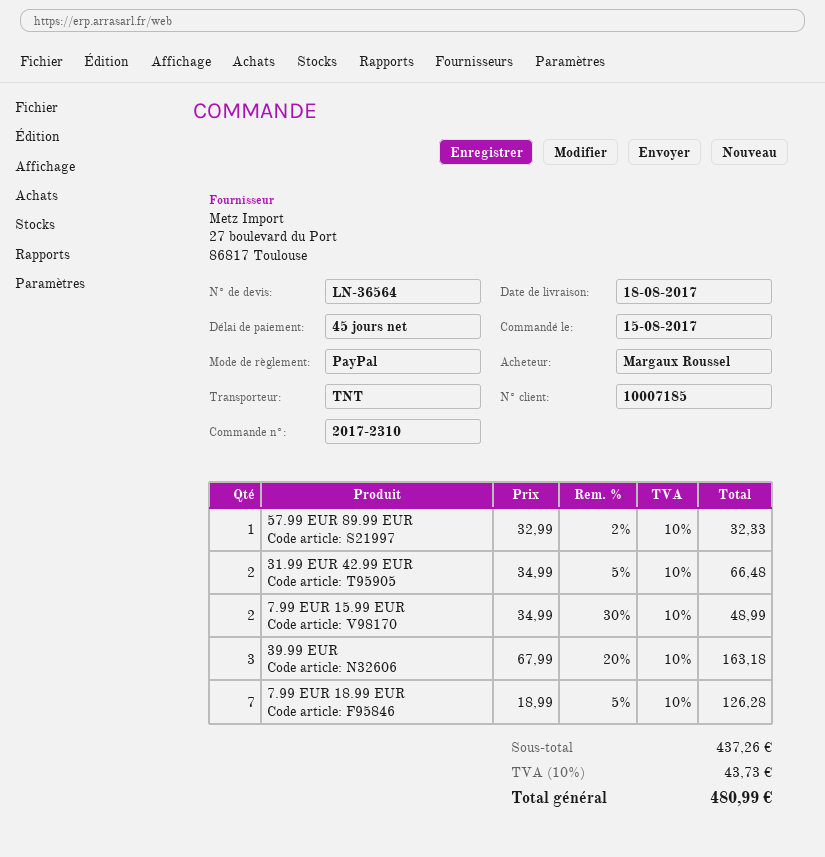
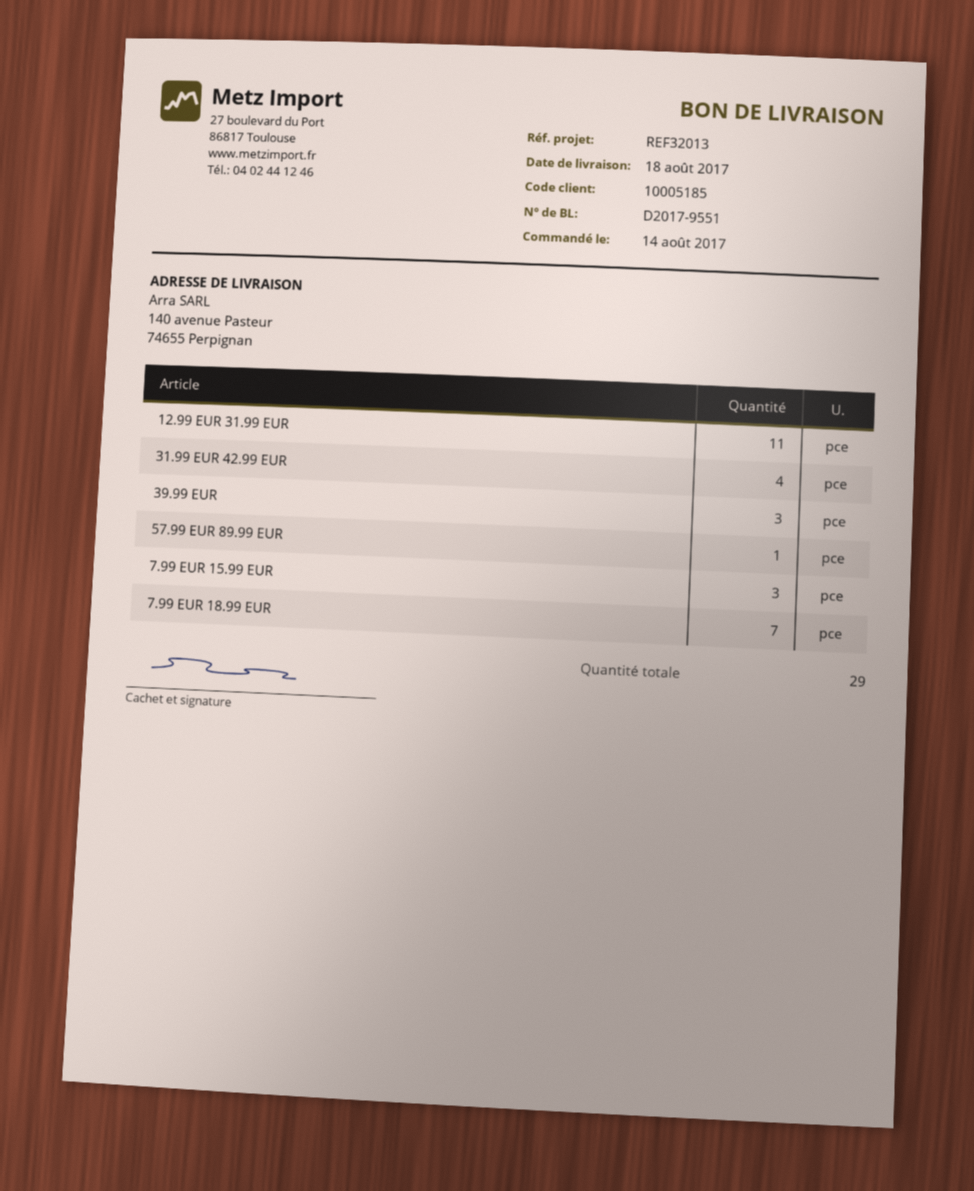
order date: 2017-08-15 -> 2017-08-14
customer number: 10007185 -> 10005185
31.99 EUR 42.99 EUR: 2 -> 4
7.99 EUR 15.99 EUR: 2 -> 3
12.99 EUR 31.99 EUR: none -> 11

